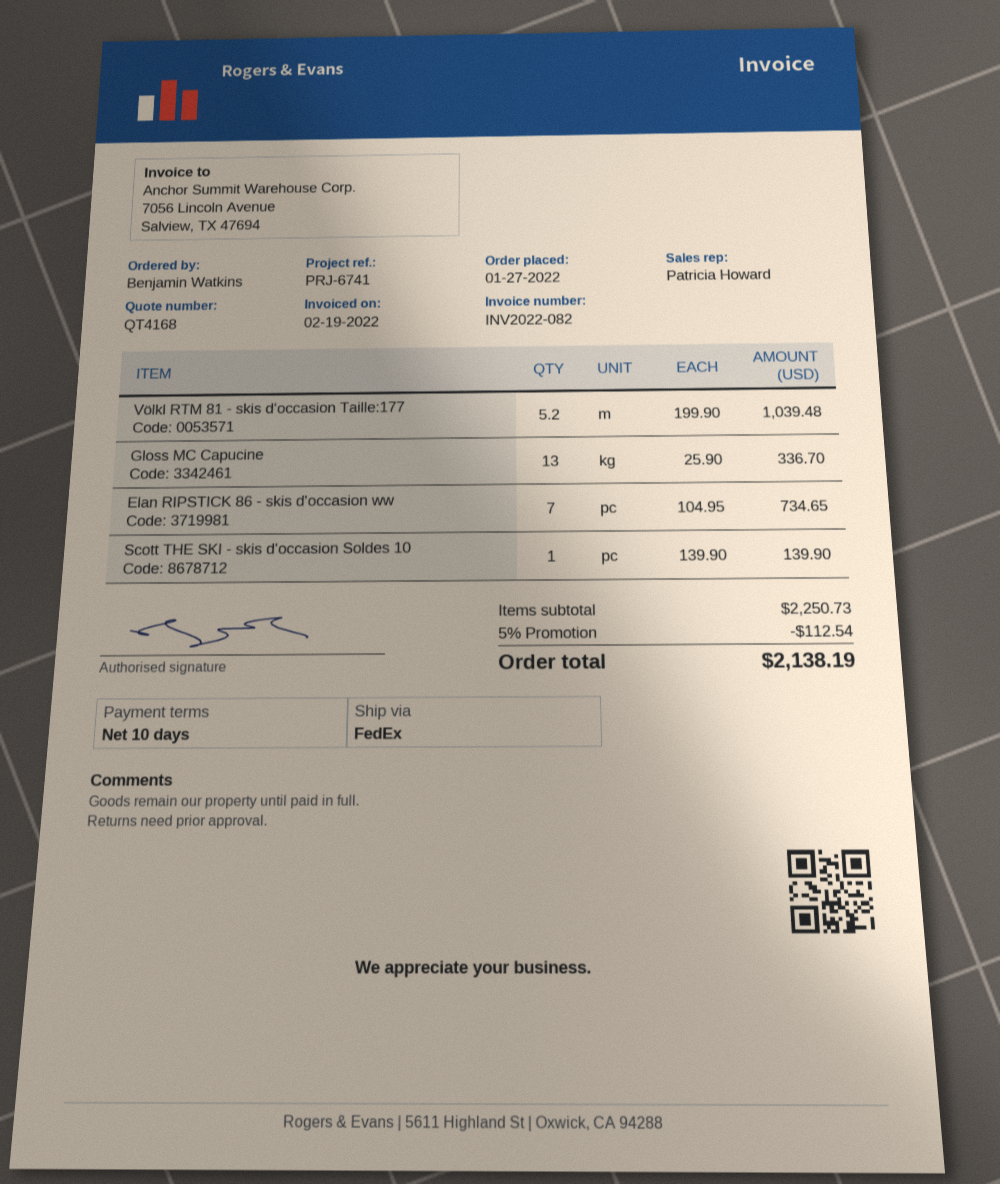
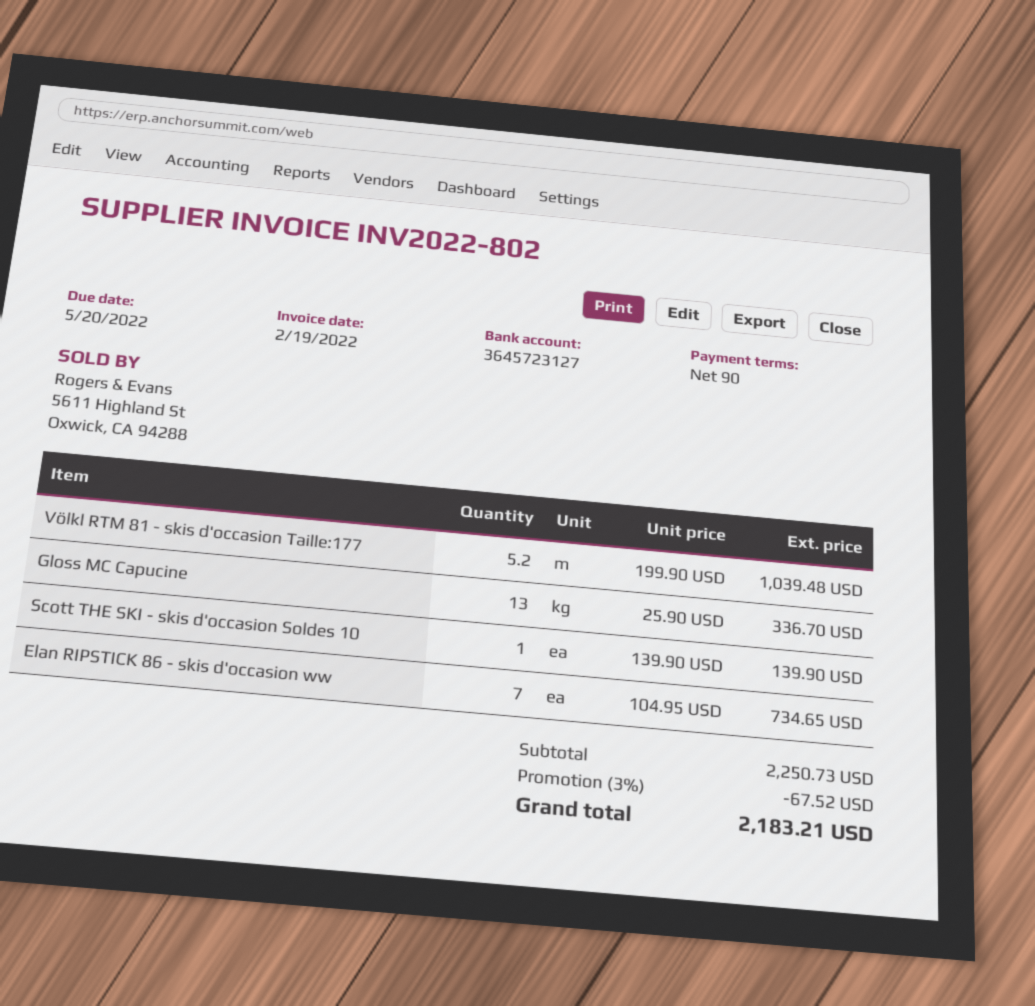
invoice number: INV2022-082 -> INV2022-802
payment terms: 10 days -> 90 days
discount: 5% = 112.54 -> 3% = 67.52
total: 2138.19 -> 2183.21

